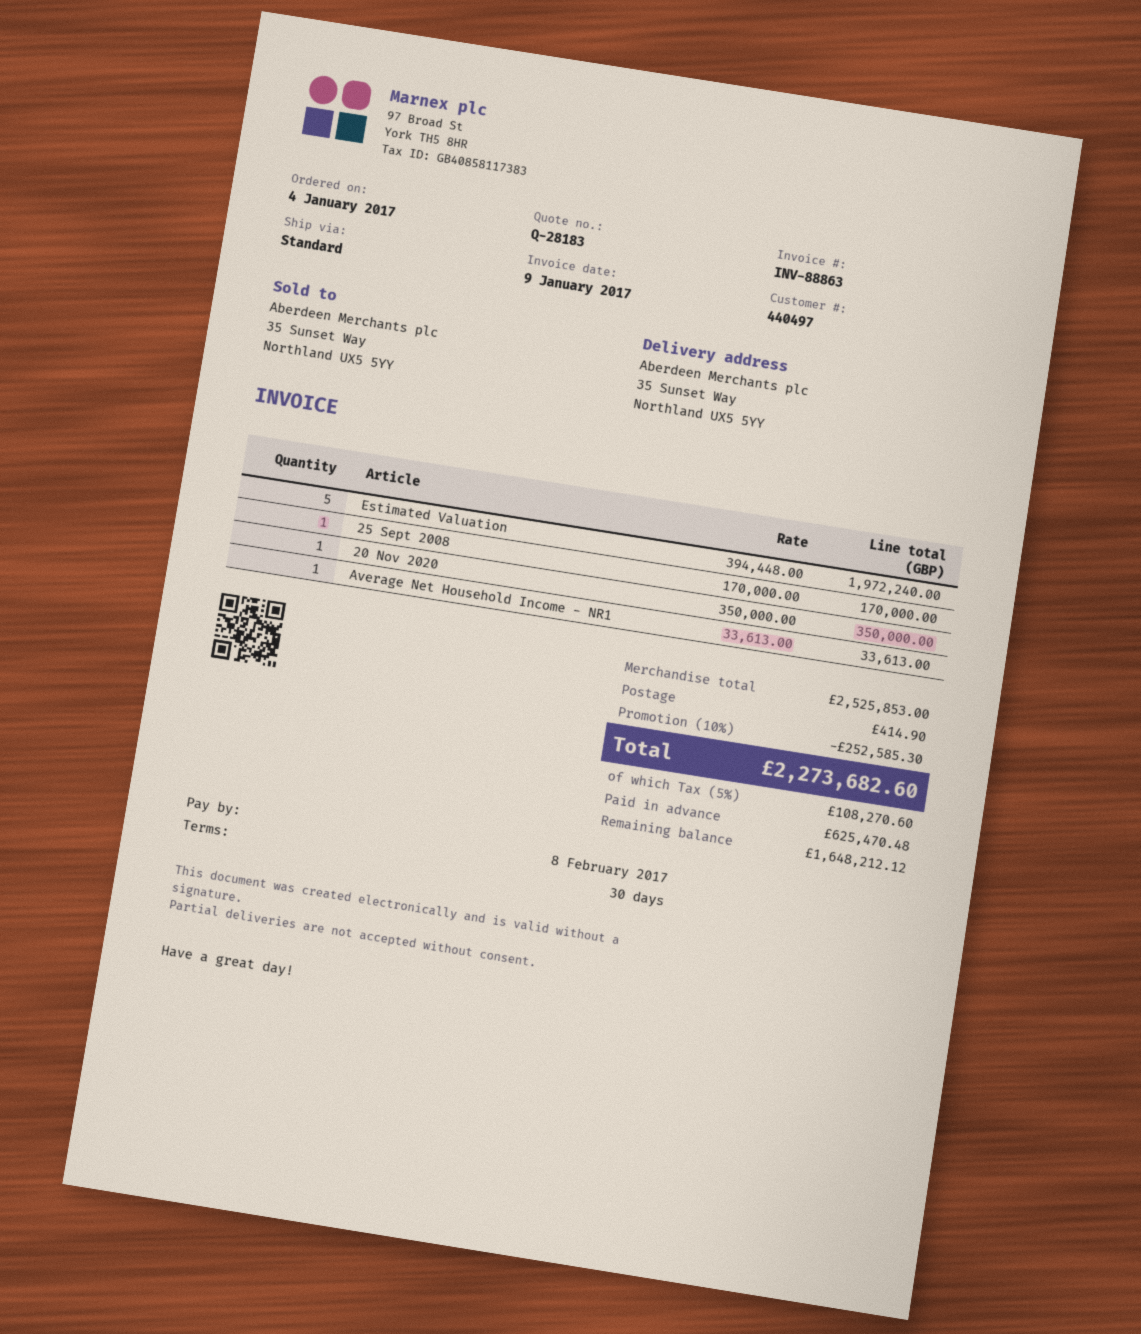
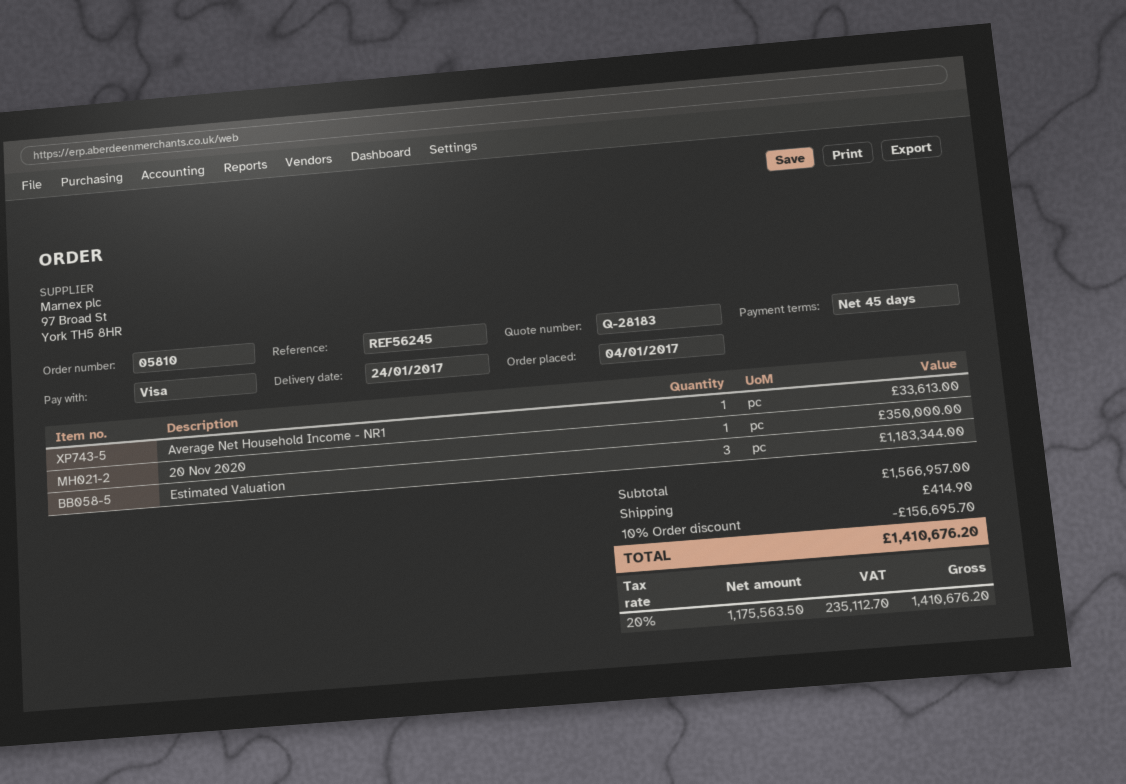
payment terms: 30 days -> 45 days
Estimated Valuation: 5 for 1972240.00 -> 3 for 1183344.00
25 Sept 2008: 1 for 170000.00 -> none
subtotal: 2525853.00 -> 1566957.00
discount: 10% = 252585.30 -> 10% = 156695.70
tax: 5% = 108270.60 -> 20% = 235112.70
total: 2273682.60 -> 1410676.20

